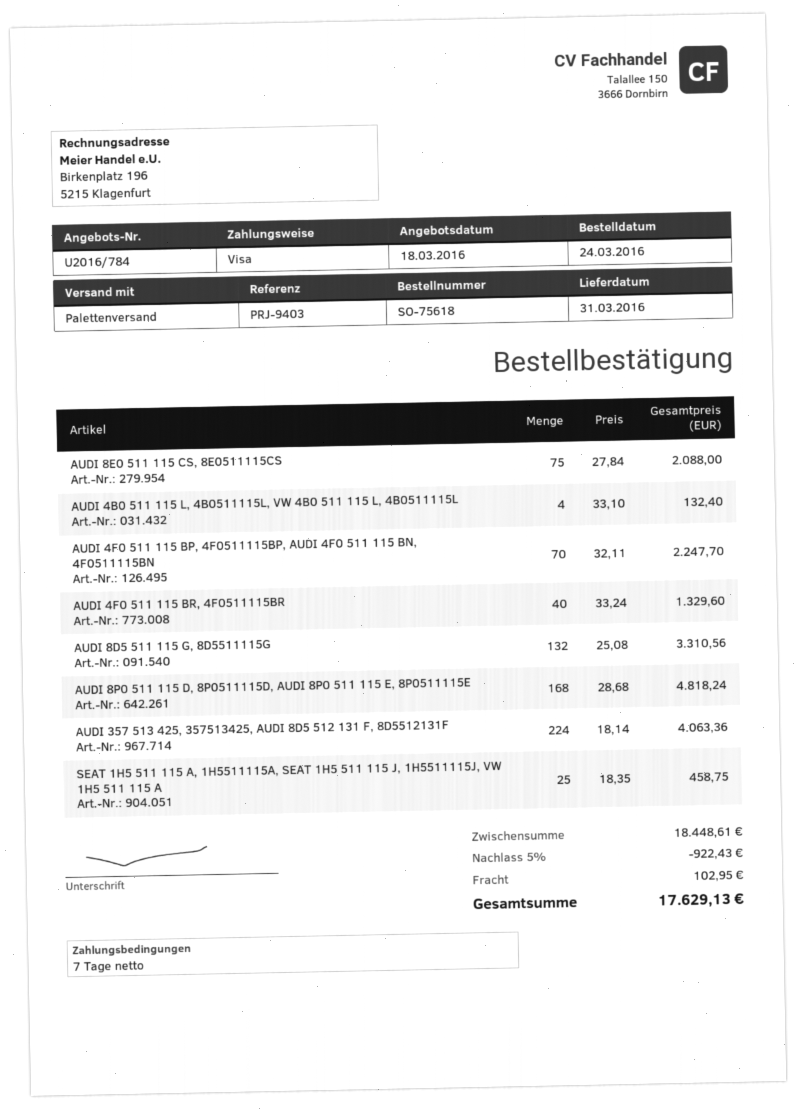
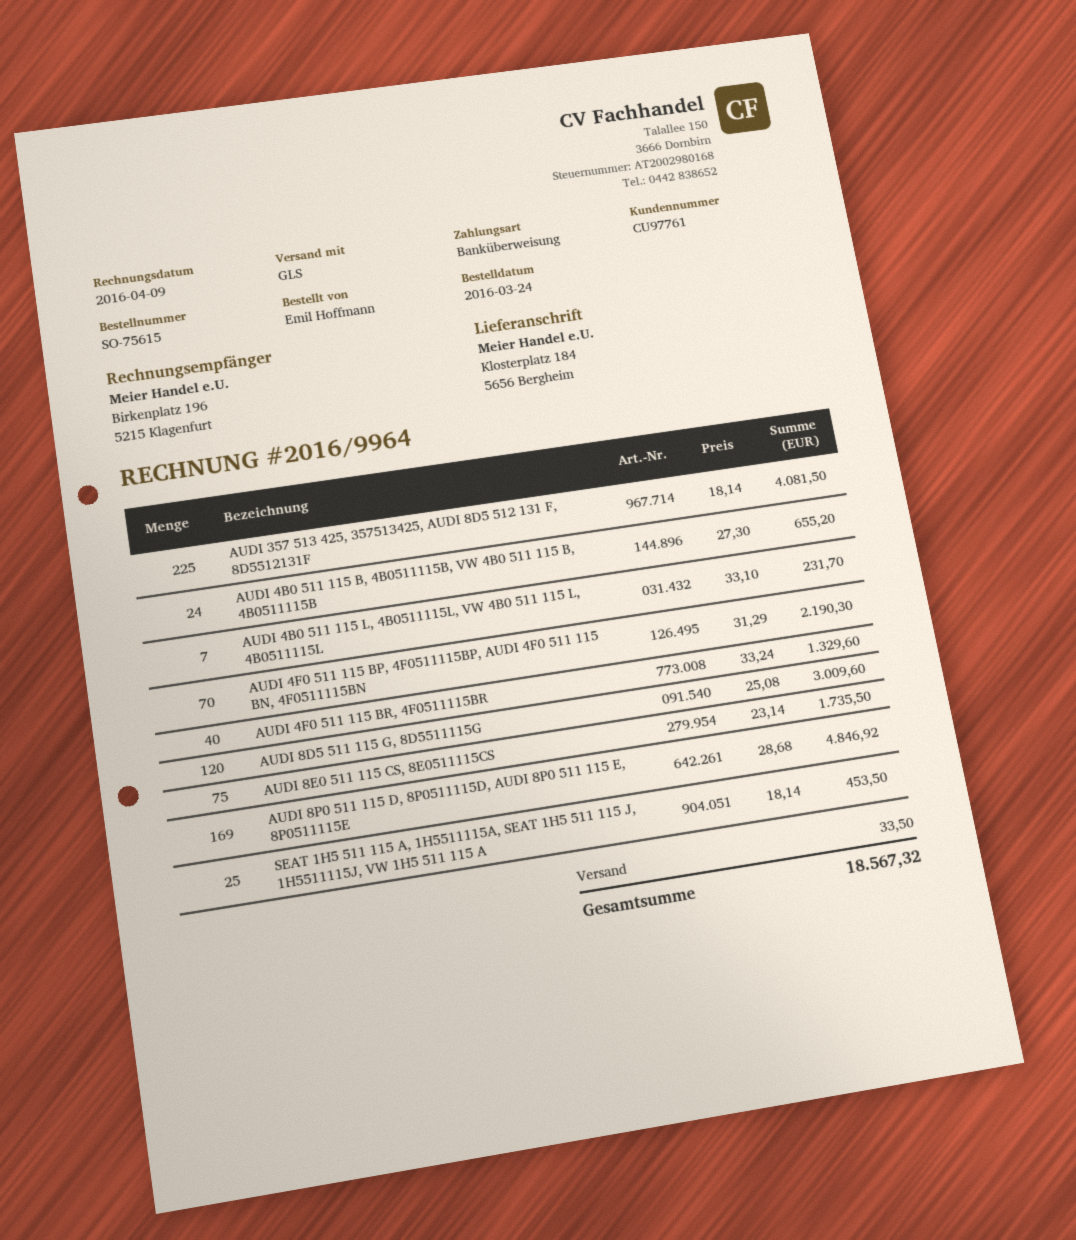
order number: SO-75618 -> SO-75615
payment method: Visa -> bank transfer
shipping method: pallet freight -> GLS
AUDI 8E0 511 115 CS, 8E0511115CS: 75 x 27.84 = 2088.00 -> 75 x 23.14 = 1735.50
AUDI 4B0 511 115 L, 4B0511115L, VW 4B0 511 115 L, 4B0511115L: 4 x 33.10 = 132.40 -> 7 x 33.10 = 231.70
AUDI 4F0 511 115 BP, 4F0511115BP, AUDI 4F0 511 115 BN, 4F0511115BN: 70 x 32.11 = 2247.70 -> 70 x 31.29 = 2190.30
AUDI 8D5 511 115 G, 8D5511115G: 132 x 25.08 = 3310.56 -> 120 x 25.08 = 3009.60
AUDI 8P0 511 115 D, 8P0511115D, AUDI 8P0 511 115 E, 8P0511115E: 168 x 28.68 = 4818.24 -> 169 x 28.68 = 4846.92
AUDI 357 513 425, 357513425, AUDI 8D5 512 131 F, 8D5512131F: 224 x 18.14 = 4063.36 -> 225 x 18.14 = 4081.50
SEAT 1H5 511 115 A, 1H5511115A, SEAT 1H5 511 115 J, 1H5511115J, VW 1H5 511 115 A: 25 x 18.35 = 458.75 -> 25 x 18.14 = 453.50
AUDI 4B0 511 115 B, 4B0511115B, VW 4B0 511 115 B, 4B0511115B: none -> 24 x 27.30 = 655.20
discount: 5% = 922.43 -> none
shipping: 102.95 -> 33.50
total: 17629.13 -> 18567.32

